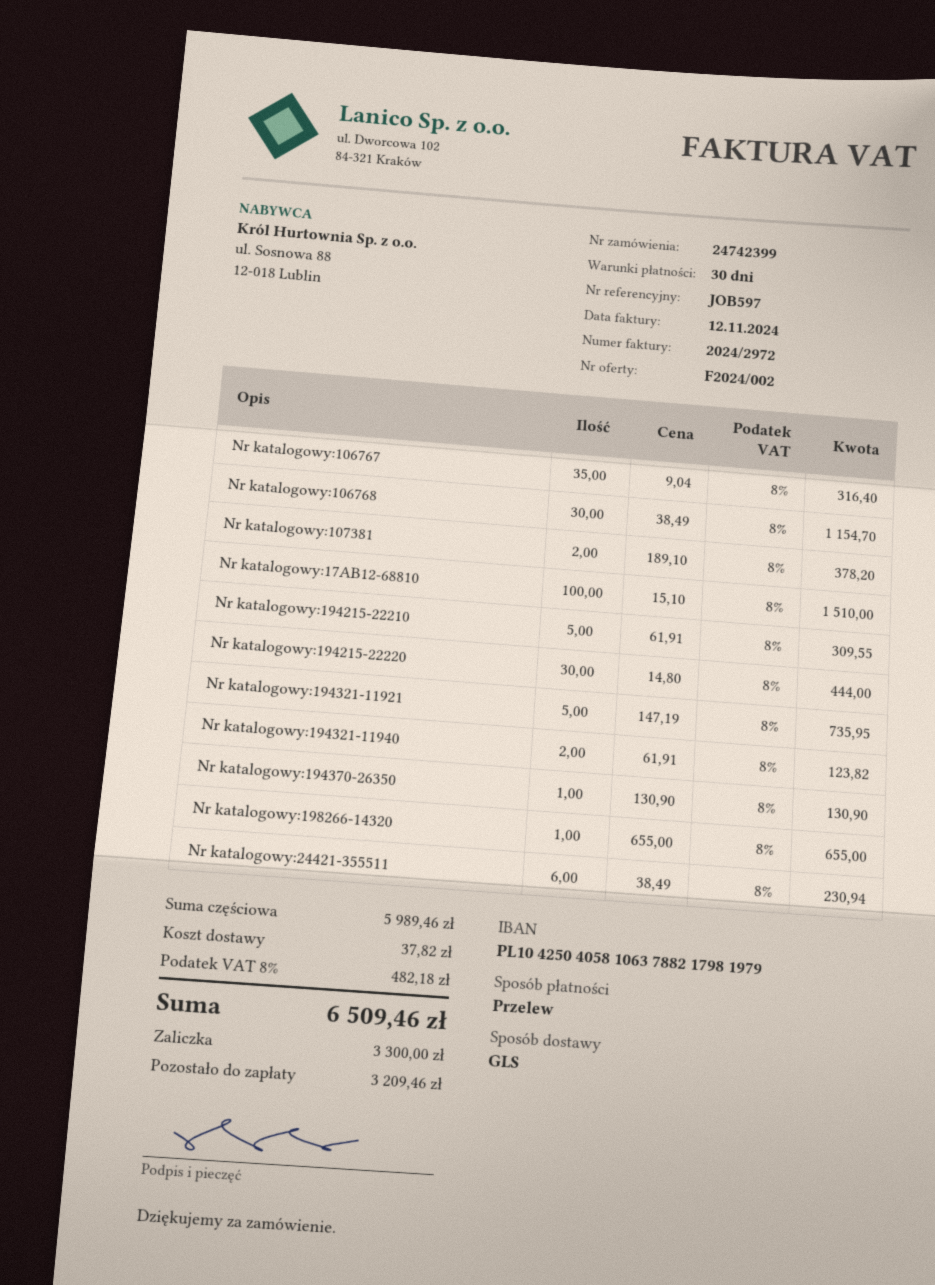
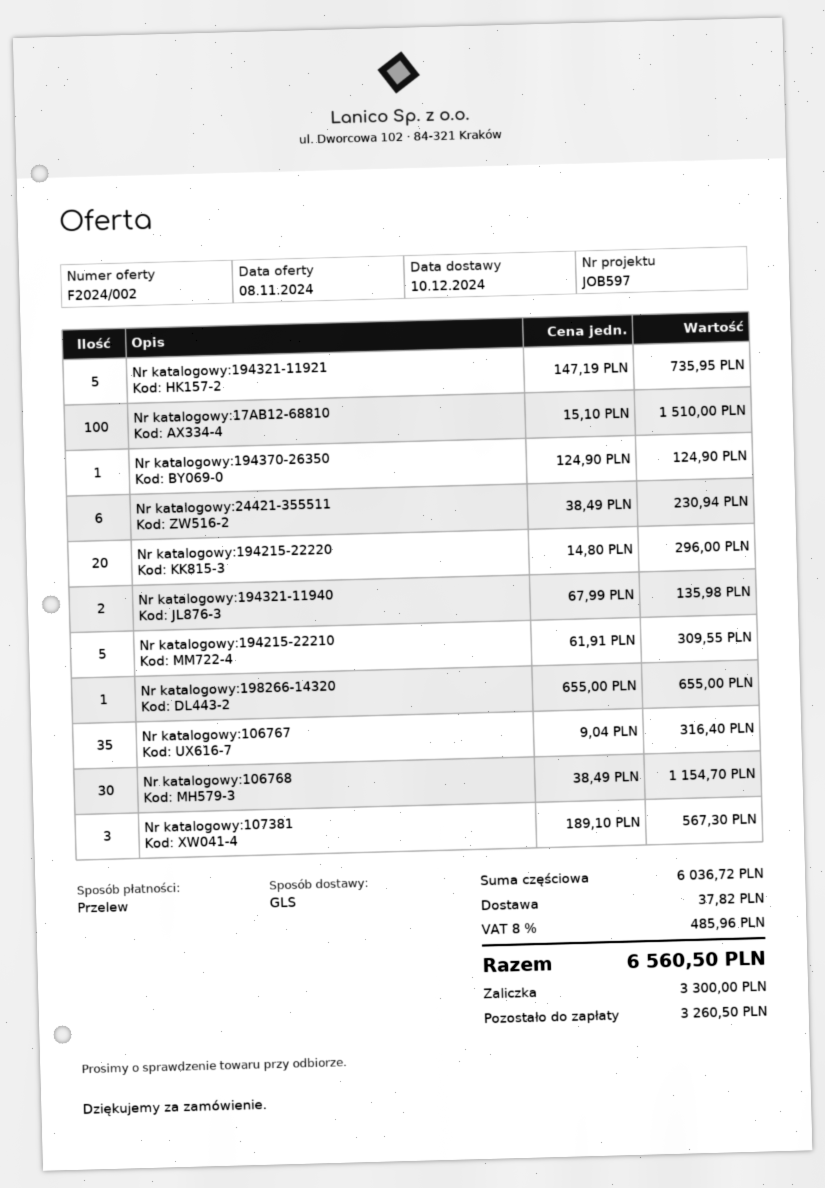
Nr katalogowy:107381: 2 x 189.10 = 378.20 -> 3 x 189.10 = 567.30
Nr katalogowy:194215-22220: 30 x 14.80 = 444.00 -> 20 x 14.80 = 296.00
Nr katalogowy:194321-11940: 2 x 61.91 = 123.82 -> 2 x 67.99 = 135.98
Nr katalogowy:194370-26350: 1 x 130.90 = 130.90 -> 1 x 124.90 = 124.90
subtotal: 5989.46 -> 6036.72
tax: 8% = 482.18 -> 8% = 485.96
total: 6509.46 -> 6560.50
balance: 3209.46 -> 3260.50

